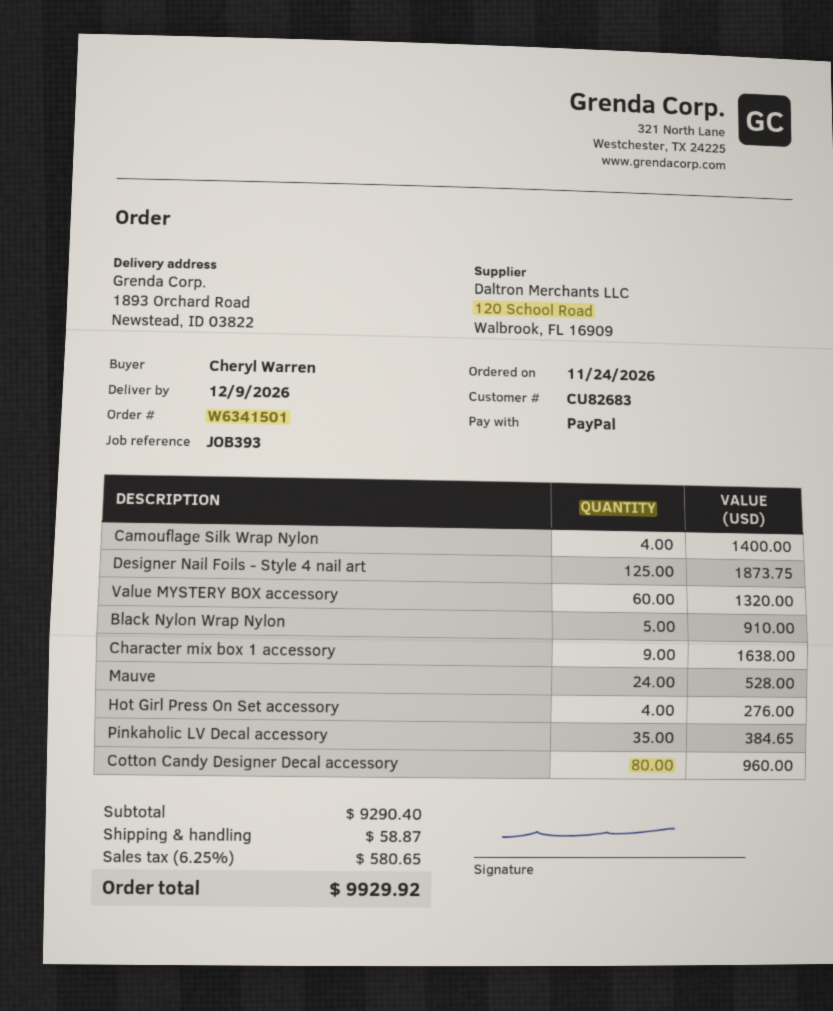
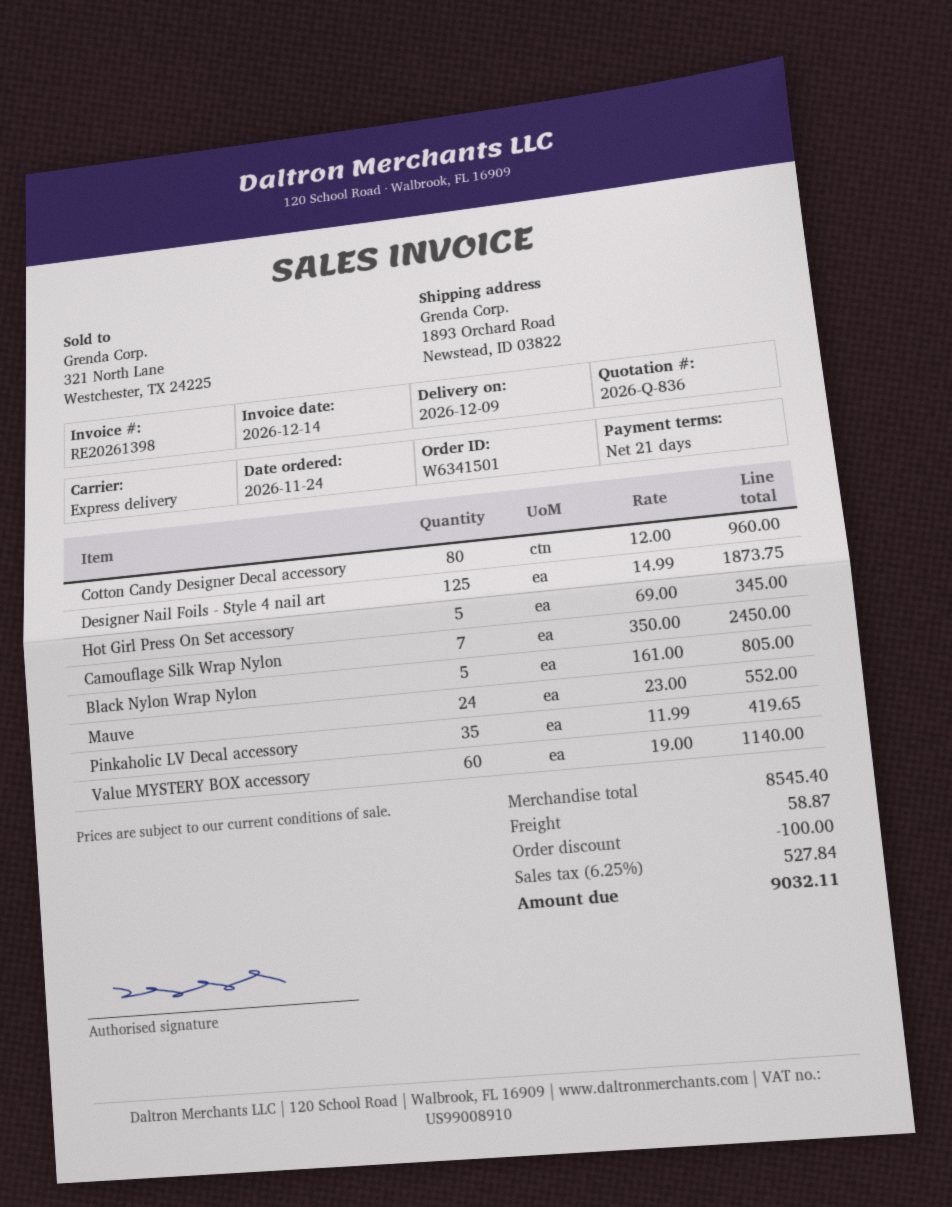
Camouflage Silk Wrap Nylon: 4 for 1400.00 -> 7 for 2450.00
Value MYSTERY BOX accessory: 60 for 1320.00 -> 60 for 1140.00
Black Nylon Wrap Nylon: 5 for 910.00 -> 5 for 805.00
Character mix box 1 accessory: 9 for 1638.00 -> none
Mauve: 24 for 528.00 -> 24 for 552.00
Hot Girl Press On Set accessory: 4 for 276.00 -> 5 for 345.00
Pinkaholic LV Decal accessory: 35 for 384.65 -> 35 for 419.65
subtotal: 9290.40 -> 8545.40
discount: none -> 100.00
tax: 6.25% = 580.65 -> 6.25% = 527.84
total: 9929.92 -> 9032.11

